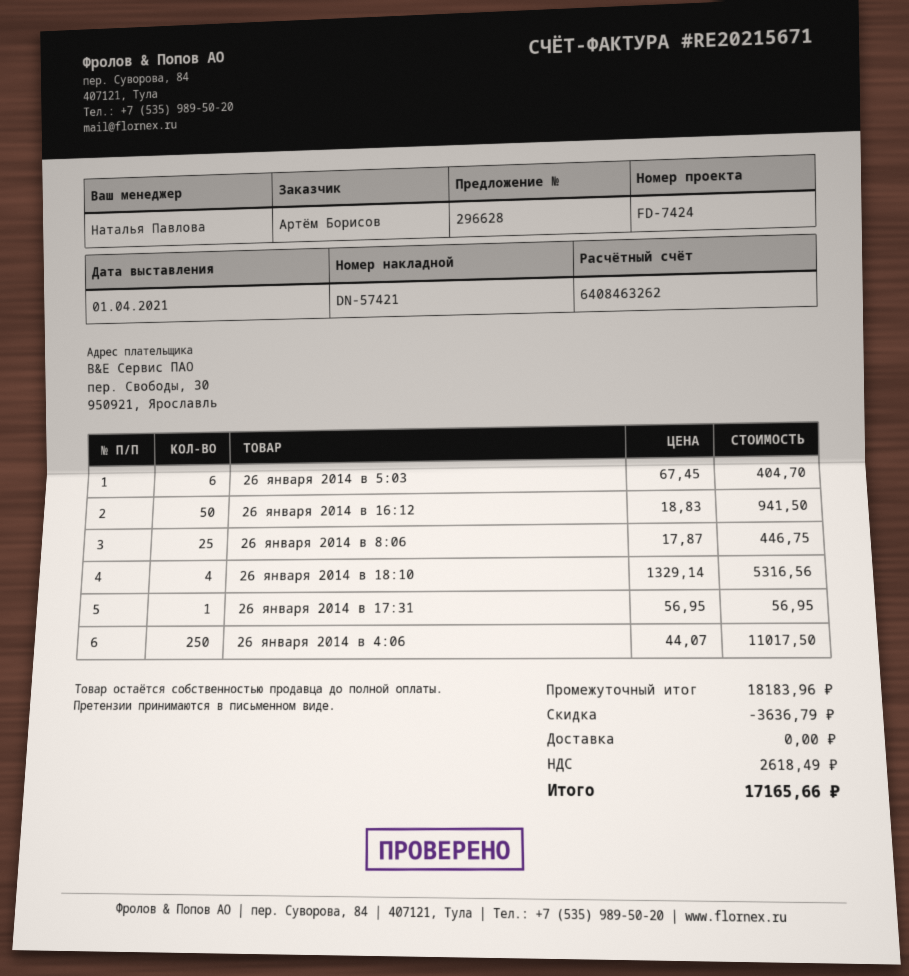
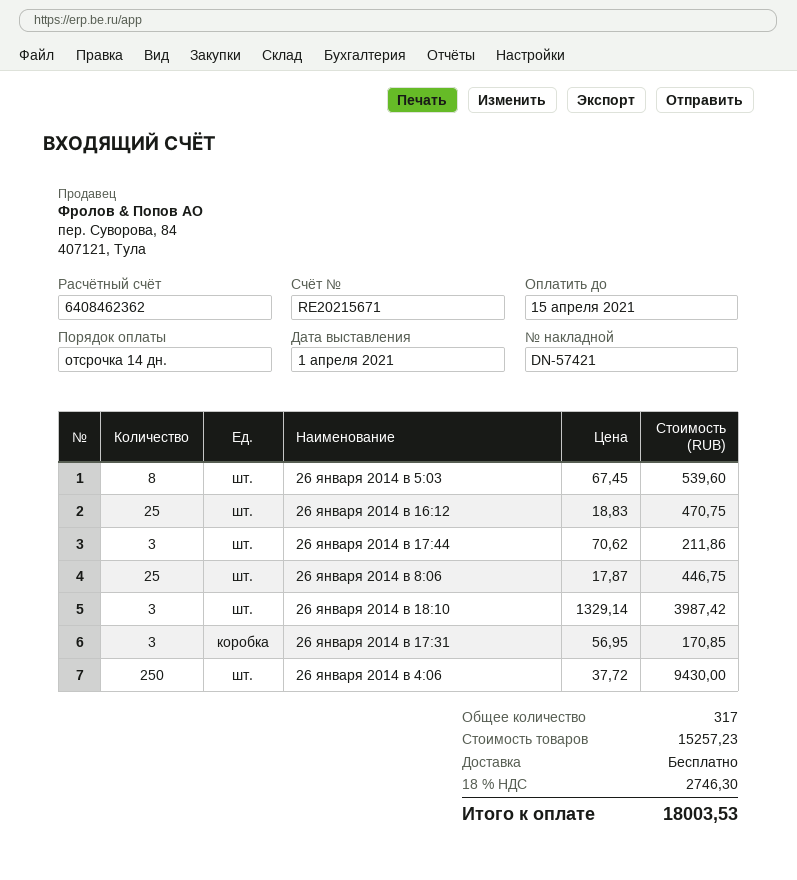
bank account: 6408463262 -> 6408462362
26 января 2014 в 5:03: 6 x 67.45 = 404.70 -> 8 x 67.45 = 539.60
26 января 2014 в 16:12: 50 x 18.83 = 941.50 -> 25 x 18.83 = 470.75
26 января 2014 в 18:10: 4 x 1329.14 = 5316.56 -> 3 x 1329.14 = 3987.42
26 января 2014 в 17:31: 1 x 56.95 = 56.95 -> 3 x 56.95 = 170.85
26 января 2014 в 4:06: 250 x 44.07 = 11017.50 -> 250 x 37.72 = 9430.00
26 января 2014 в 17:44: none -> 3 x 70.62 = 211.86
subtotal: 18183.96 -> 15257.23
discount: 3636.79 -> none
tax: 2618.49 -> 2746.30
total: 17165.66 -> 18003.53

